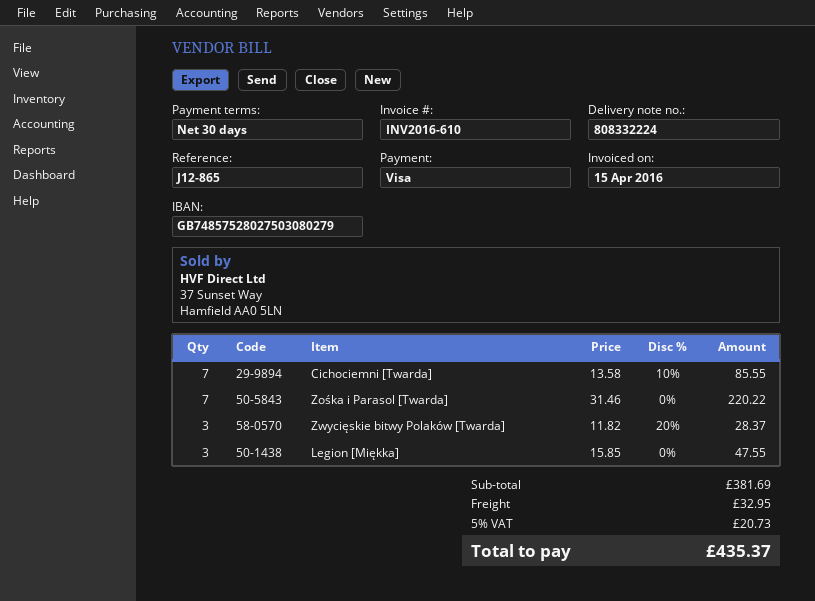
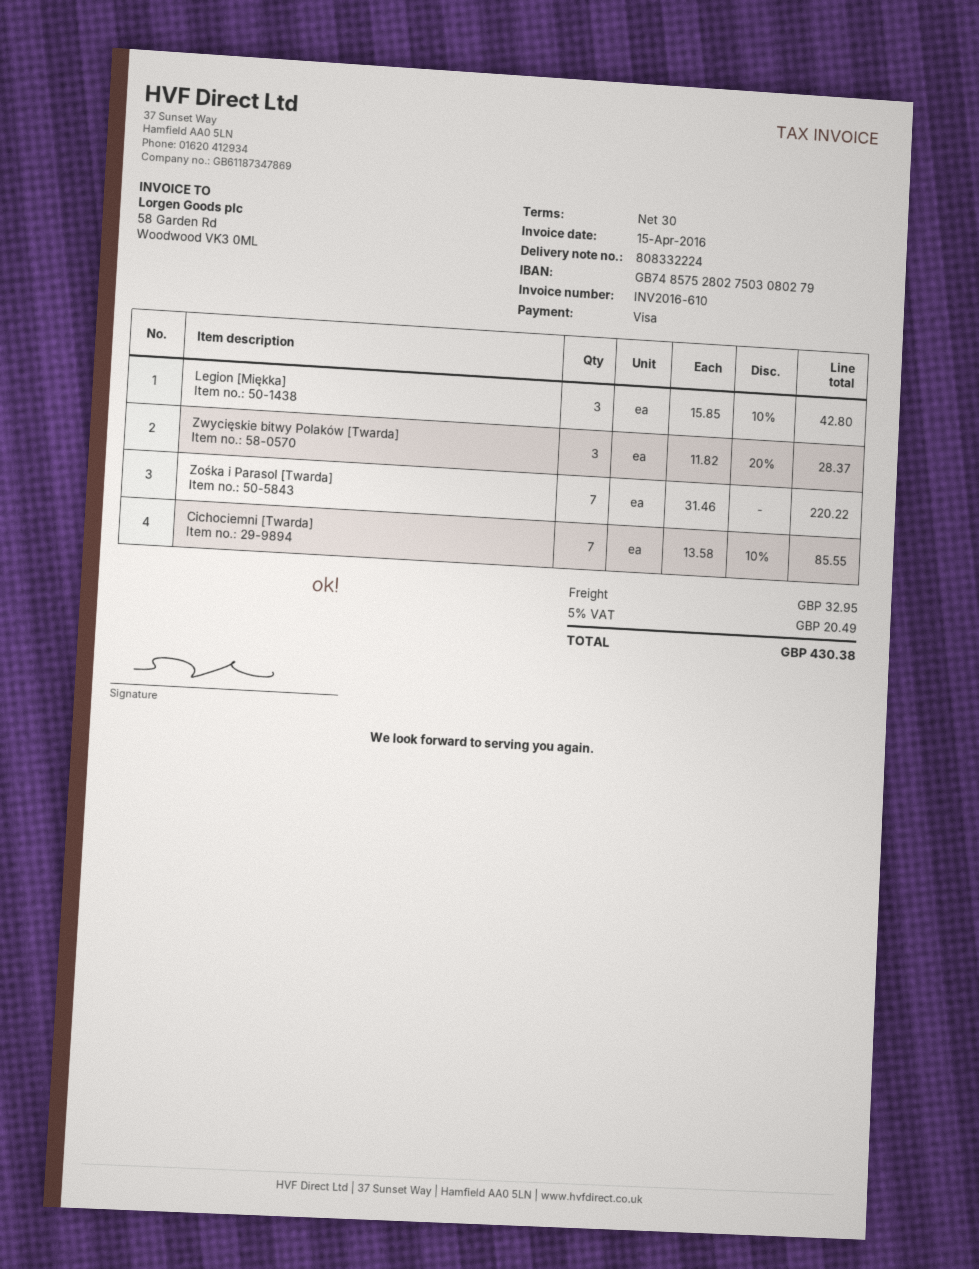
Legion [Miękka]: 3 x 15.85 = 47.55 -> 3 x 15.85 - 10% = 42.80
tax: 5% = 20.73 -> 5% = 20.49
total: 435.37 -> 430.38

